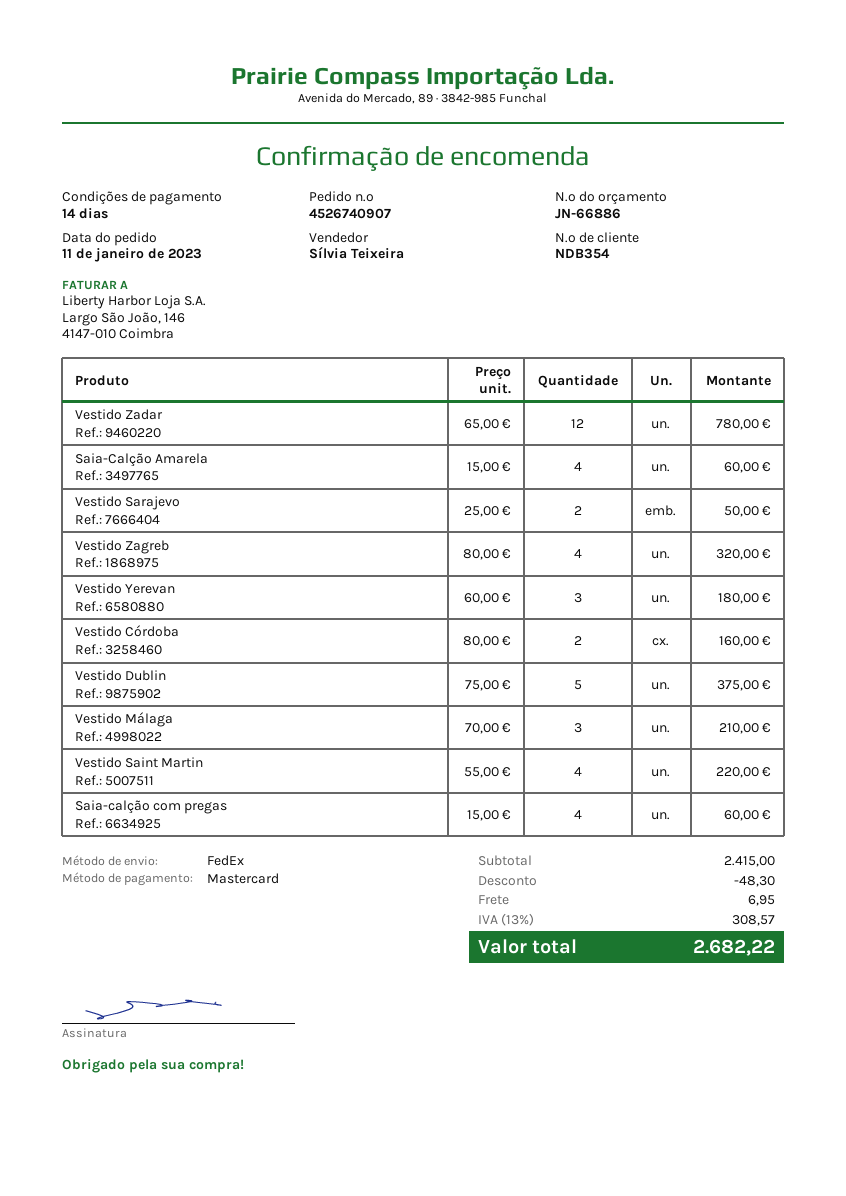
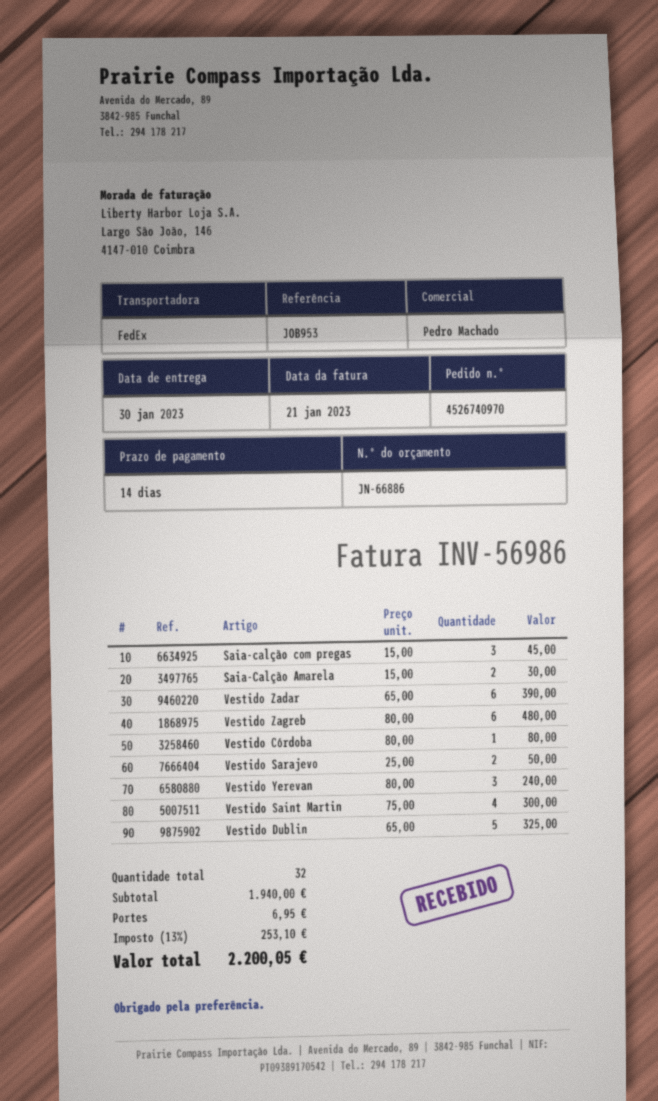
order number: 4526740907 -> 4526740970
sales rep: Sílvia Teixeira -> Pedro Machado
Vestido Zadar: 12 x 65.00 = 780.00 -> 6 x 65.00 = 390.00
Saia-Calção Amarela: 4 x 15.00 = 60.00 -> 2 x 15.00 = 30.00
Vestido Zagreb: 4 x 80.00 = 320.00 -> 6 x 80.00 = 480.00
Vestido Yerevan: 3 x 60.00 = 180.00 -> 3 x 80.00 = 240.00
Vestido Córdoba: 2 x 80.00 = 160.00 -> 1 x 80.00 = 80.00
Vestido Dublin: 5 x 75.00 = 375.00 -> 5 x 65.00 = 325.00
Vestido Málaga: 3 x 70.00 = 210.00 -> none
Vestido Saint Martin: 4 x 55.00 = 220.00 -> 4 x 75.00 = 300.00
Saia-calção com pregas: 4 x 15.00 = 60.00 -> 3 x 15.00 = 45.00
subtotal: 2415.00 -> 1940.00
discount: 48.30 -> none
tax: 13% = 308.57 -> 13% = 253.10
total: 2682.22 -> 2200.05

